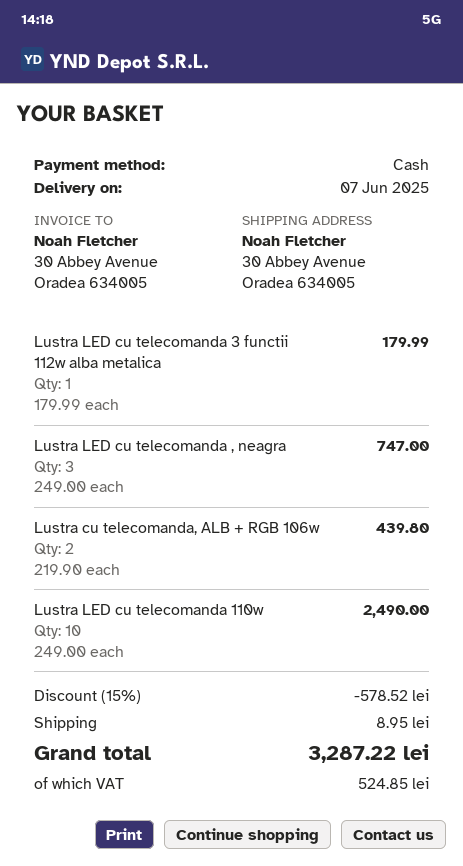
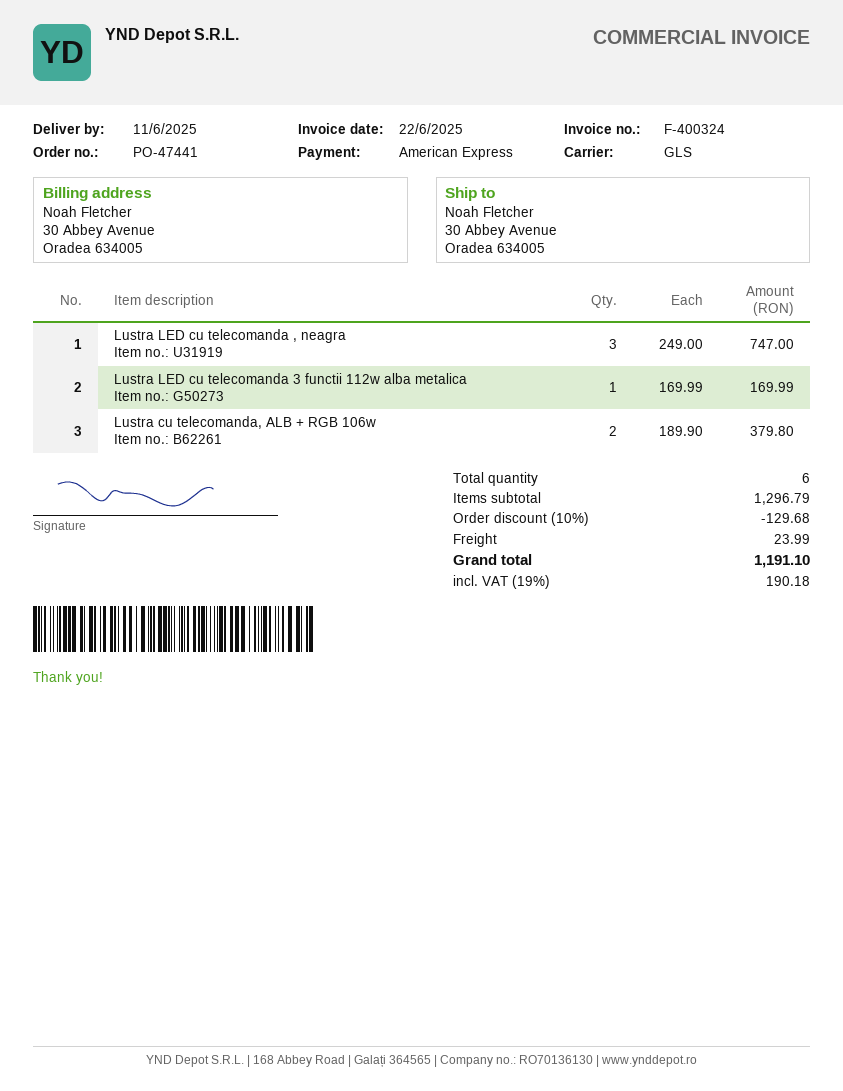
delivery date: 2025-06-07 -> 2025-06-11
payment method: cash -> American Express
Lustra LED cu telecomanda 3 functii 112w alba metalica: 1 x 179.99 = 179.99 -> 1 x 169.99 = 169.99
Lustra cu telecomanda, ALB + RGB 106w: 2 x 219.90 = 439.80 -> 2 x 189.90 = 379.80
Lustra LED cu telecomanda 110w: 10 x 249.00 = 2490.00 -> none
discount: 15% = 578.52 -> 10% = 129.68
shipping: 8.95 -> 23.99
tax: 524.85 -> 190.18
total: 3287.22 -> 1191.10

